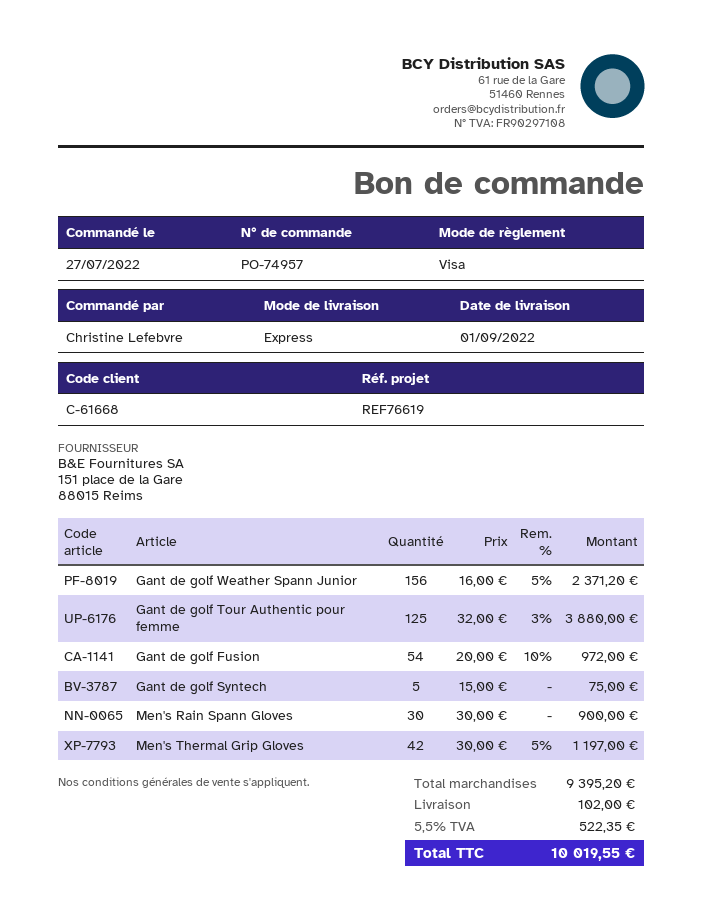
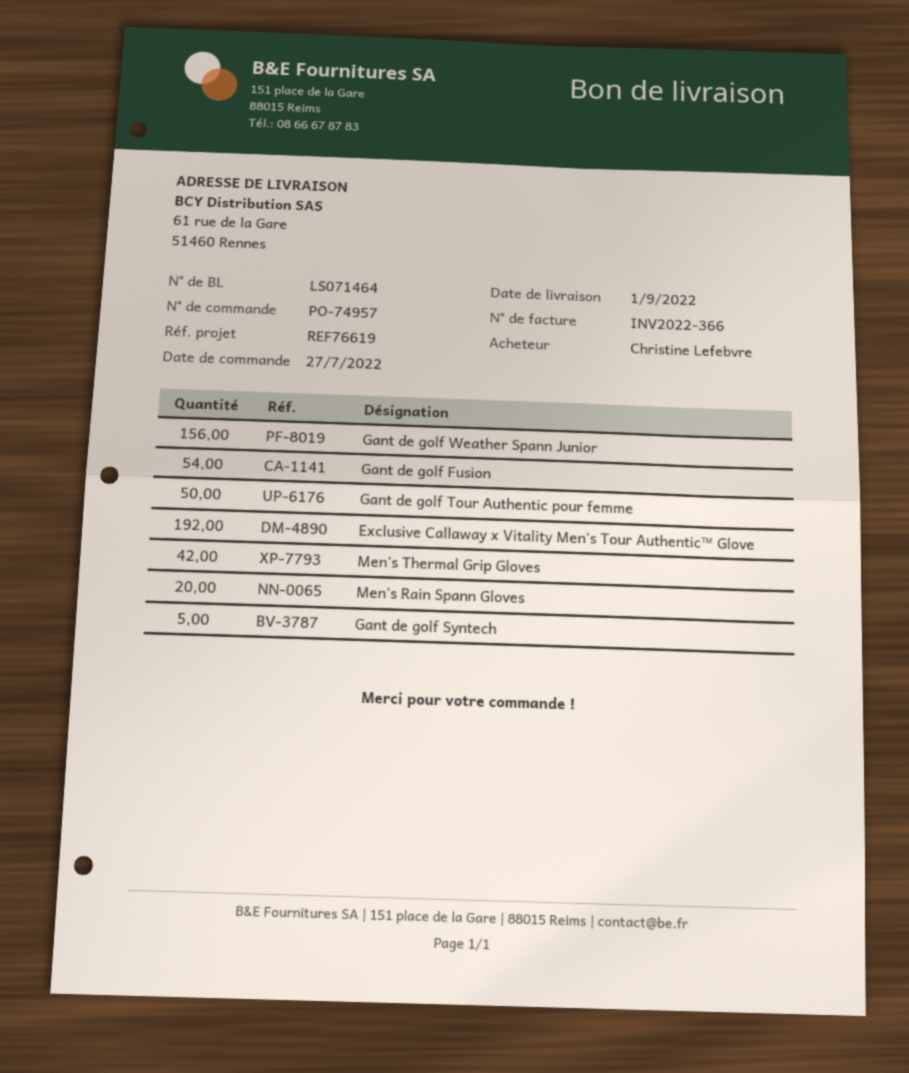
Gant de golf Tour Authentic pour femme: 125 -> 50
Men's Rain Spann Gloves: 30 -> 20
Exclusive Callaway x Vitality Men's Tour Authentic™ Glove: none -> 192

